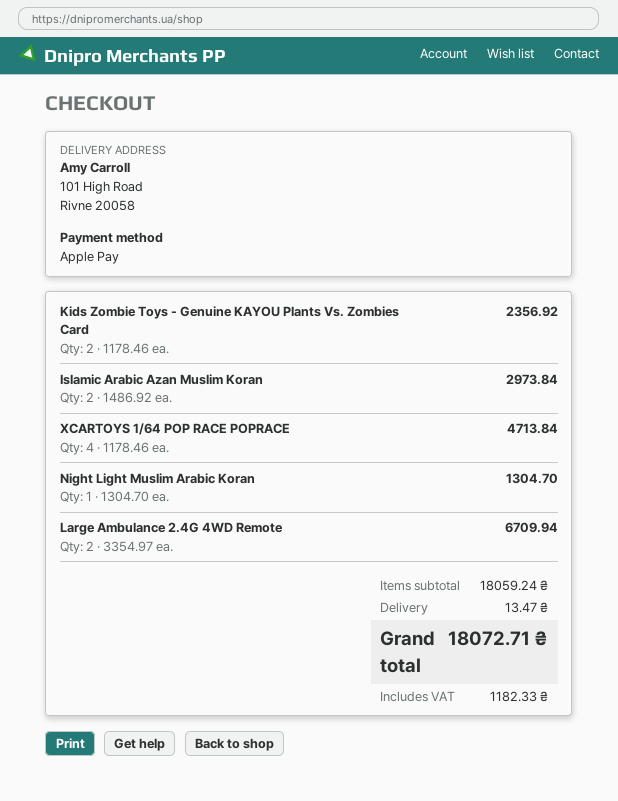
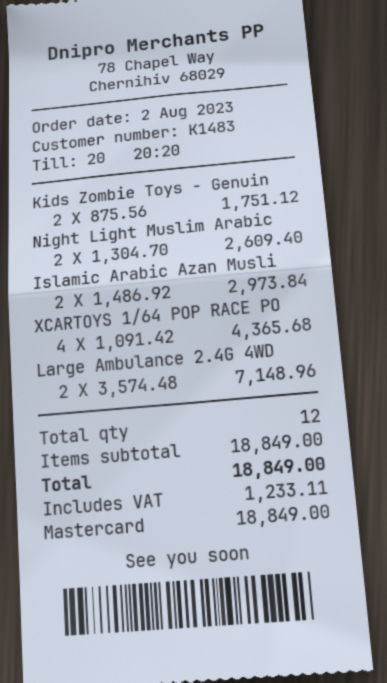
payment method: Apple Pay -> Mastercard
Kids Zombie Toys - Genuine KAYOU Plants Vs. Zombies Card: 2 x 1178.46 = 2356.92 -> 2 x 875.56 = 1751.12
XCARTOYS 1/64 POP RACE POPRACE: 4 x 1178.46 = 4713.84 -> 4 x 1091.42 = 4365.68
Night Light Muslim Arabic Koran: 1 x 1304.70 = 1304.70 -> 2 x 1304.70 = 2609.40
Large Ambulance 2.4G 4WD Remote: 2 x 3354.97 = 6709.94 -> 2 x 3574.48 = 7148.96
subtotal: 18059.24 -> 18849.00
shipping: 13.47 -> none
tax: 1182.33 -> 1233.11
total: 18072.71 -> 18849.00

